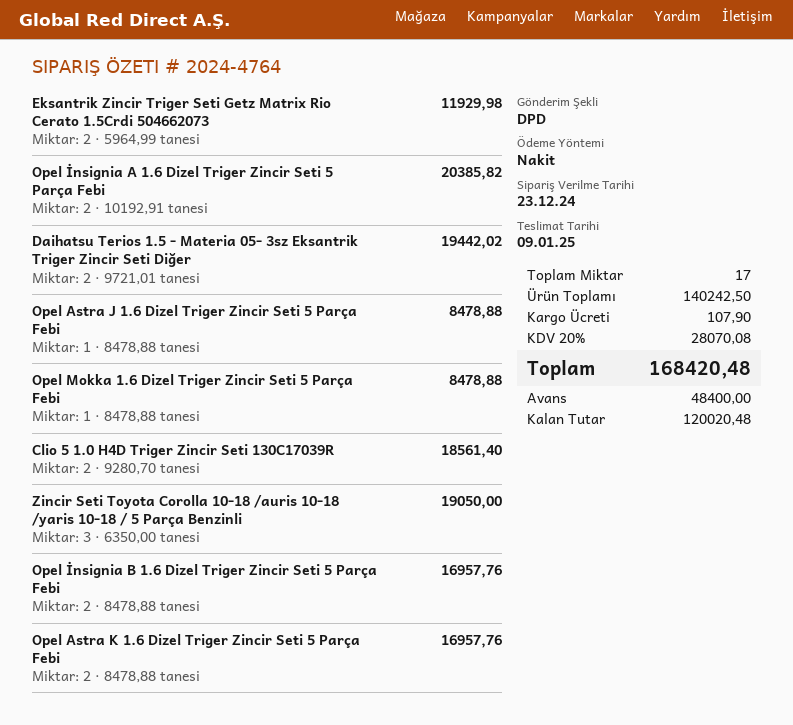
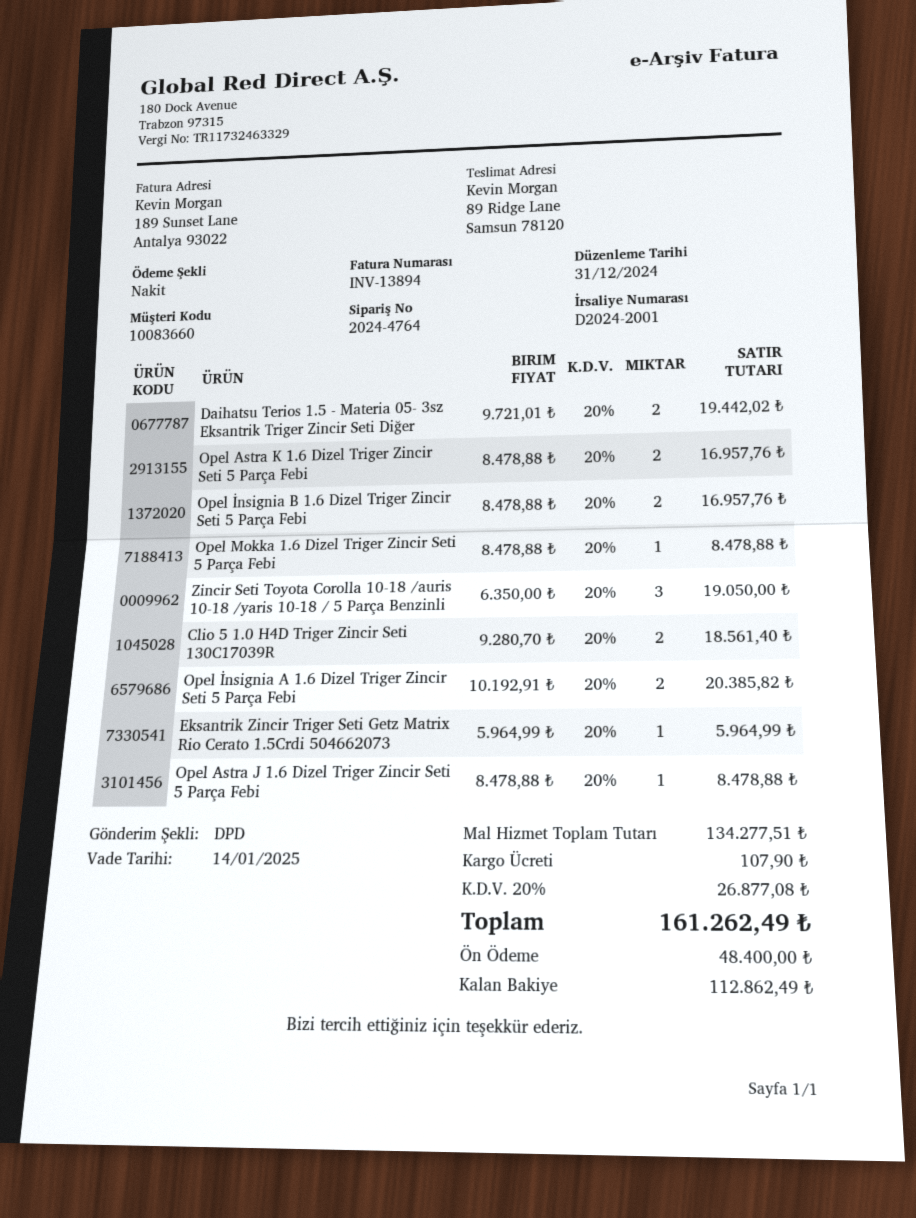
Eksantrik Zincir Triger Seti Getz Matrix Rio Cerato 1.5Crdi 504662073: 2 x 5964.99 = 11929.98 -> 1 x 5964.99 = 5964.99
subtotal: 140242.50 -> 134277.51
tax: 20% = 28070.08 -> 20% = 26877.08
total: 168420.48 -> 161262.49
balance: 120020.48 -> 112862.49

